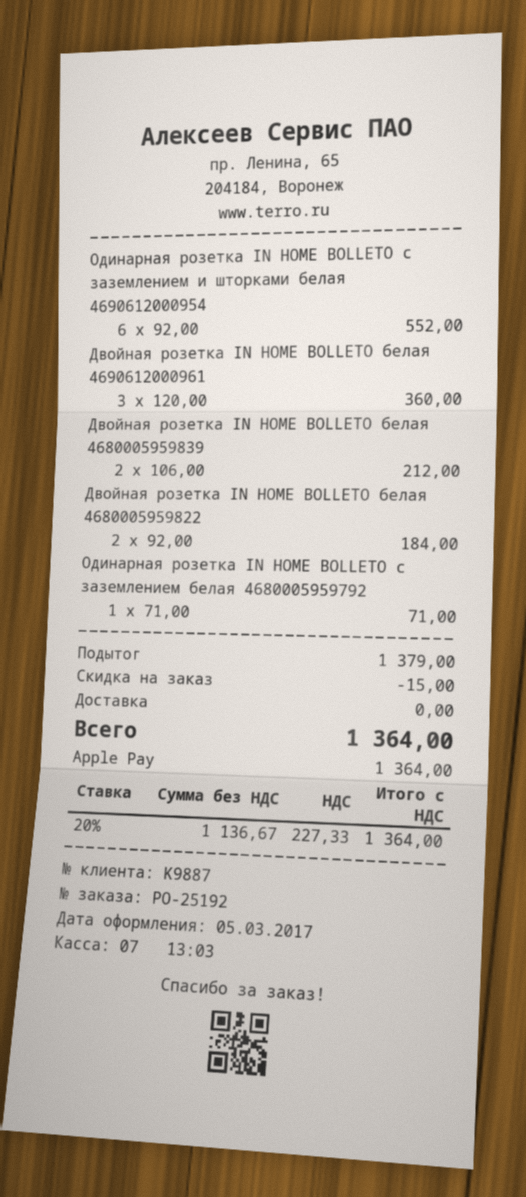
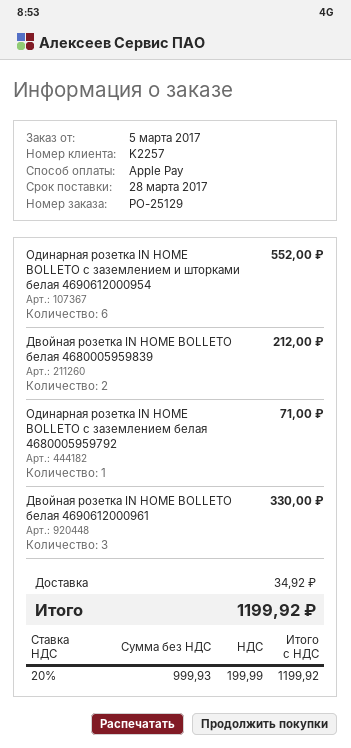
order number: PO-25192 -> PO-25129
customer number: K9887 -> K2257
Двойная розетка IN HOME BOLLETO белая 4690612000961: 3 for 360.00 -> 3 for 330.00
Двойная розетка IN HOME BOLLETO белая 4680005959822: 2 for 184.00 -> none
discount: 15.00 -> none
shipping: 0.00 -> 34.92
net: 1136.67 -> 999.93
tax: 20% = 227.33 -> 20% = 199.99
total: 1364.00 -> 1199.92

